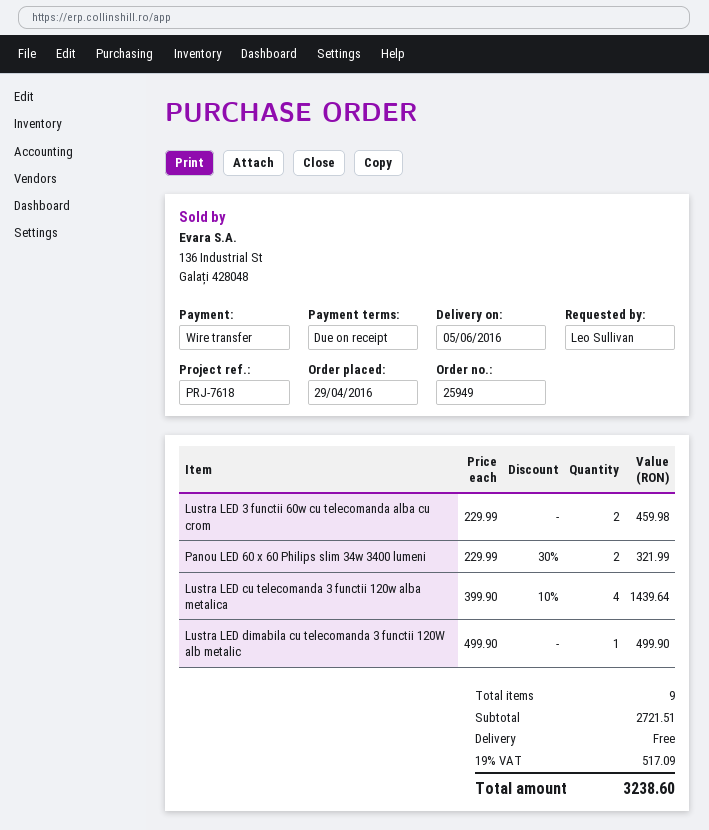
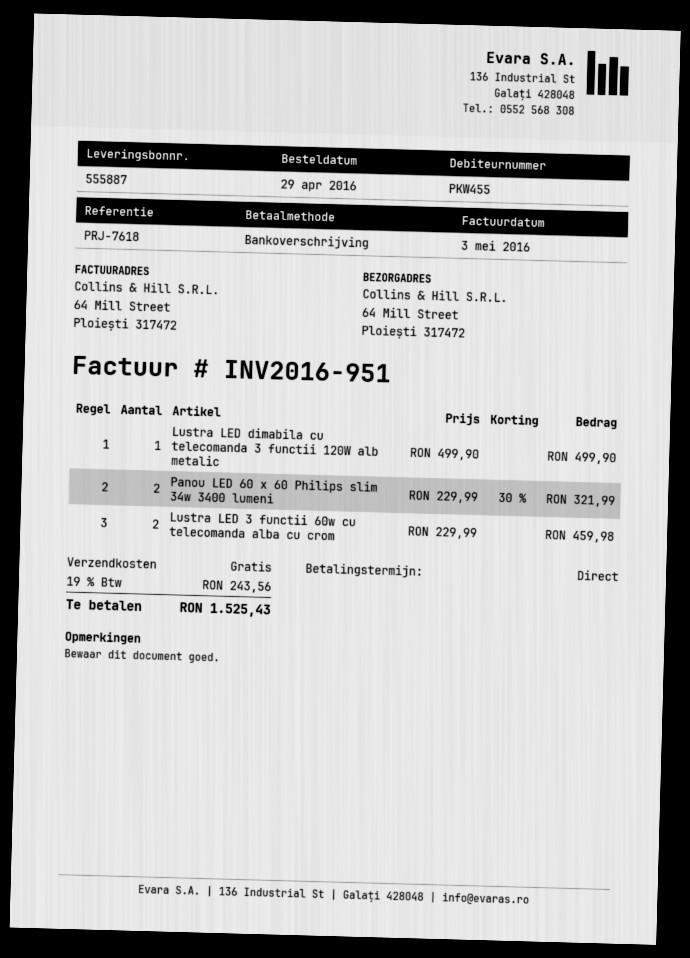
Lustra LED cu telecomanda 3 functii 120w alba metalica: 4 x 399.90 - 10% = 1439.64 -> none
tax: 19% = 517.09 -> 19% = 243.56
total: 3238.60 -> 1525.43

